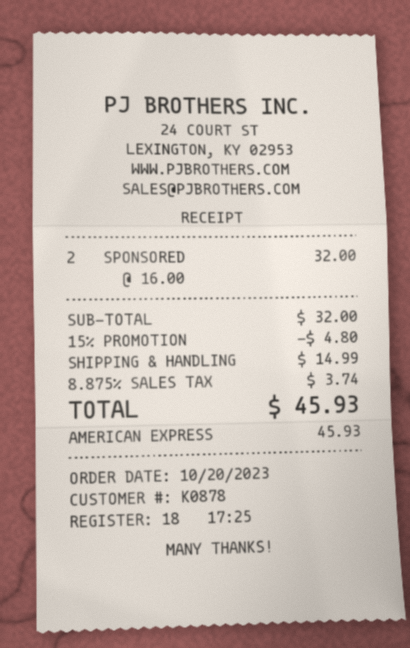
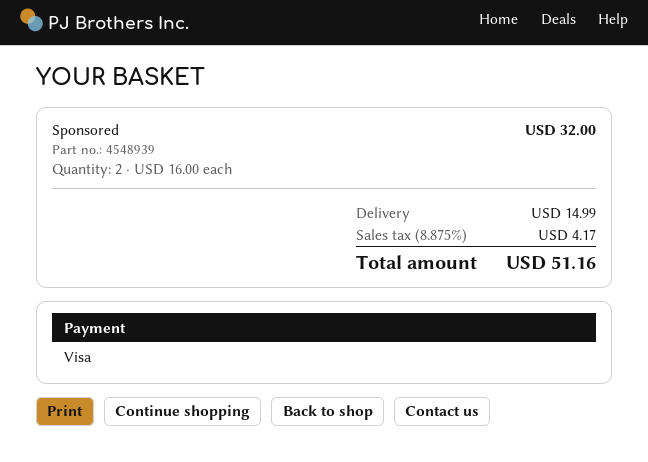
payment method: American Express -> Visa
discount: 15% = 4.80 -> none
tax: 8.875% = 3.74 -> 8.875% = 4.17
total: 45.93 -> 51.16

